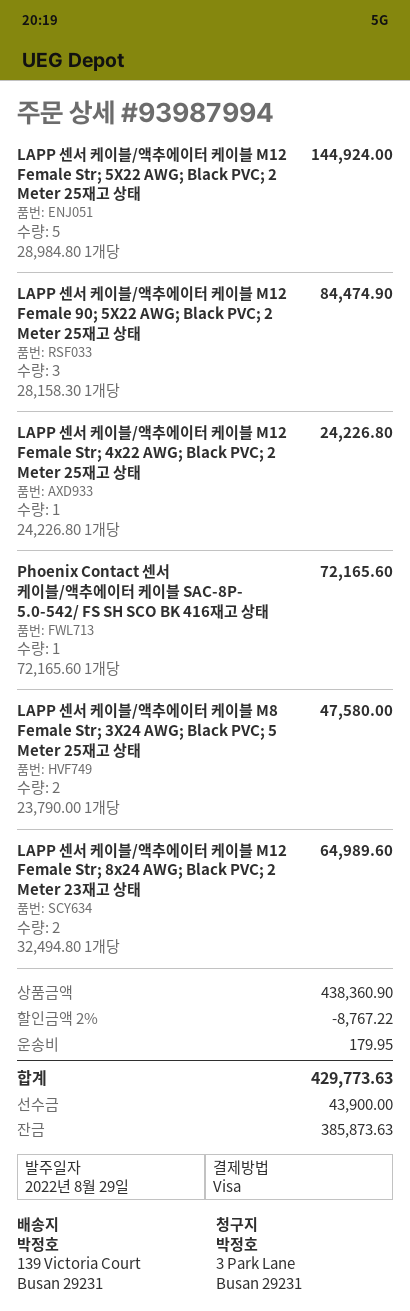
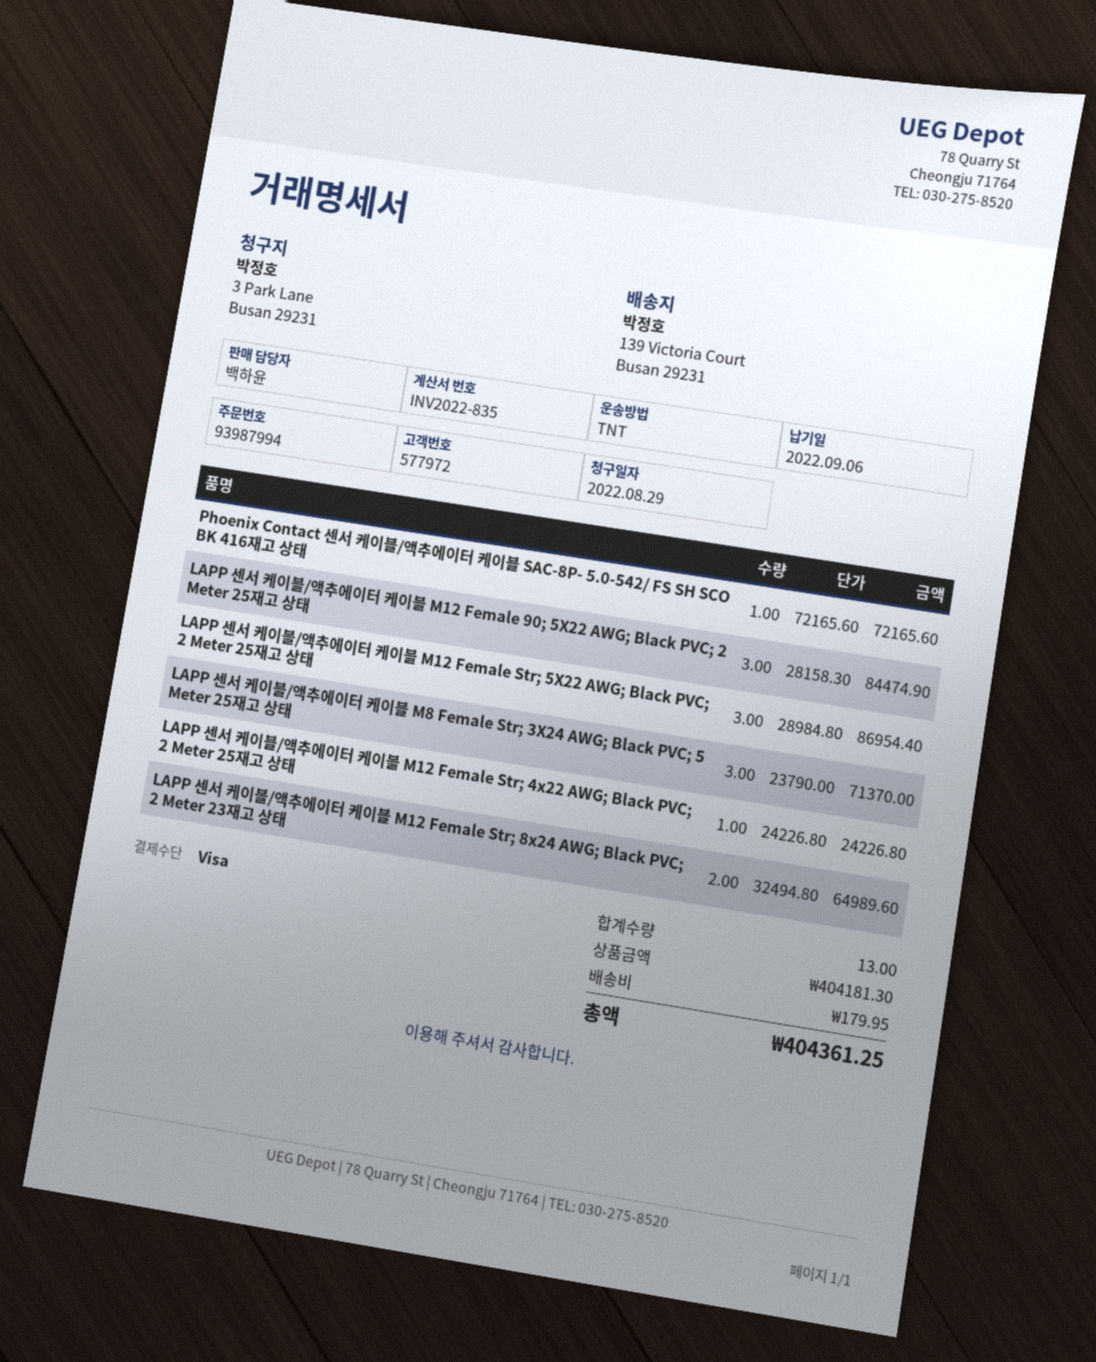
LAPP 센서 케이블/액추에이터 케이블 M12 Female Str; 5X22 AWG; Black PVC; 2 Meter 25재고 상태: 5 x 28984.80 = 144924.00 -> 3 x 28984.80 = 86954.40
LAPP 센서 케이블/액추에이터 케이블 M8 Female Str; 3X24 AWG; Black PVC; 5 Meter 25재고 상태: 2 x 23790.00 = 47580.00 -> 3 x 23790.00 = 71370.00
subtotal: 438360.90 -> 404181.30
discount: 2% = 8767.22 -> none
total: 429773.63 -> 404361.25

